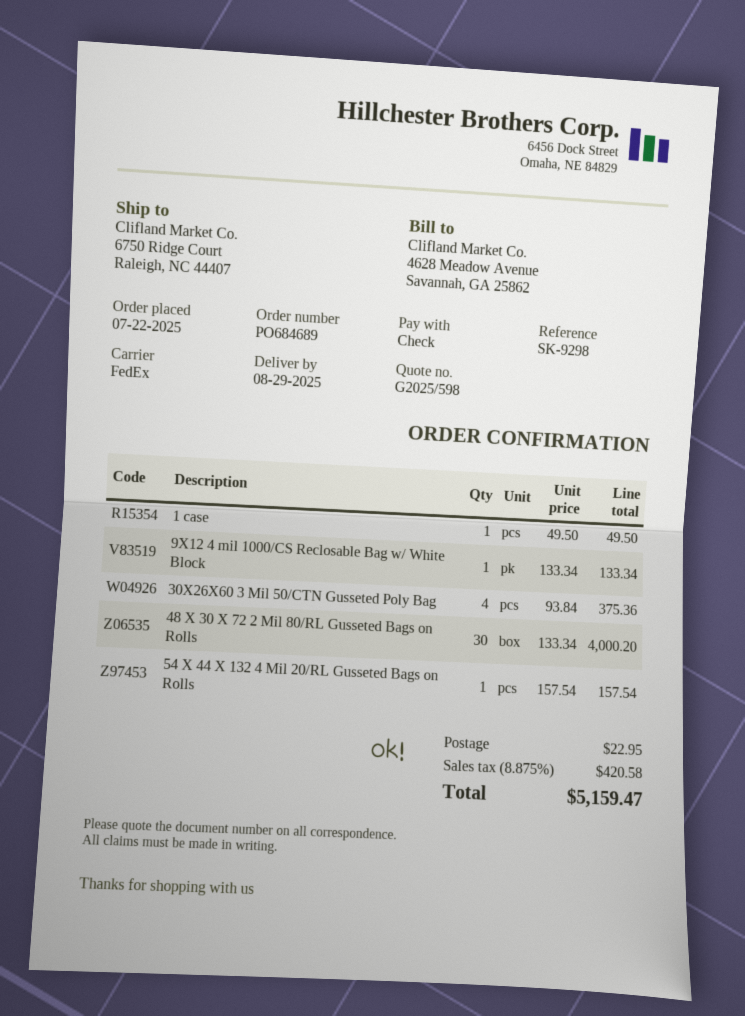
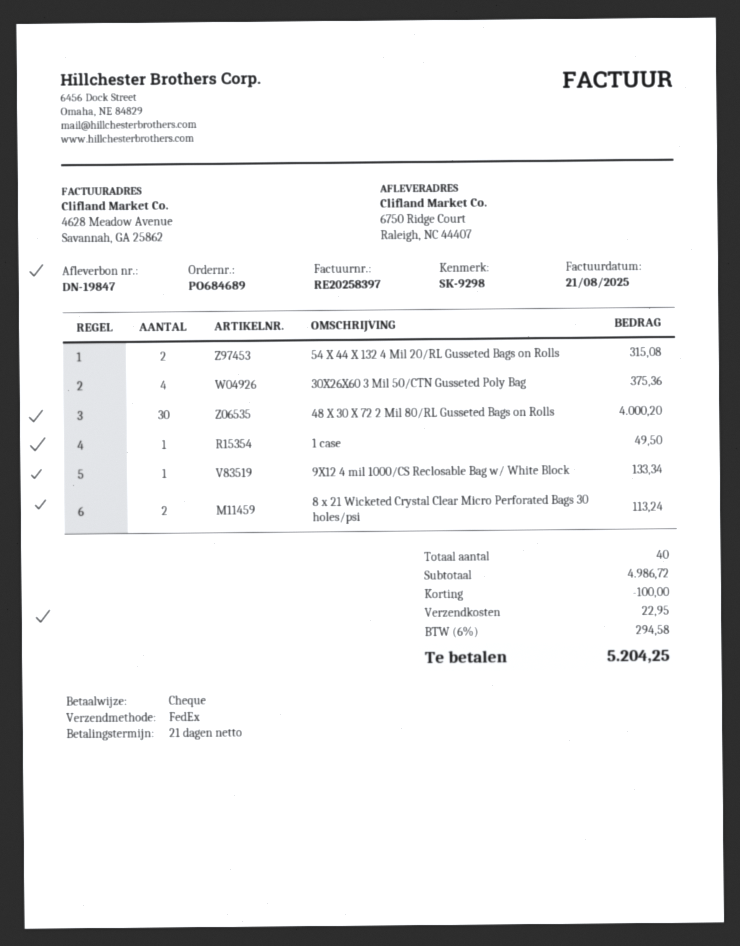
54 X 44 X 132 4 Mil 20/RL Gusseted Bags on Rolls: 1 for 157.54 -> 2 for 315.08
8 x 21 Wicketed Crystal Clear Micro Perforated Bags 30 holes/psi: none -> 2 for 113.24
discount: none -> 100.00
tax: 8.875% = 420.58 -> 6% = 294.58
total: 5159.47 -> 5204.25

